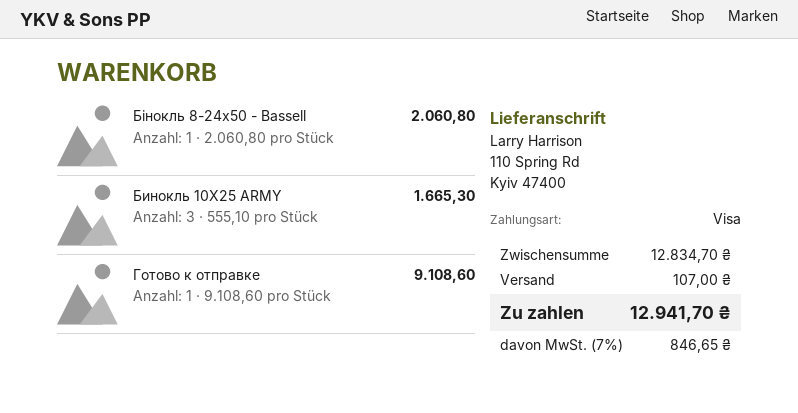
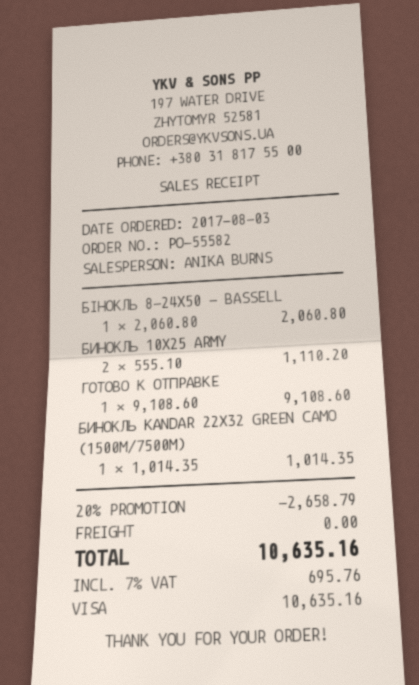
Бинокль 10X25 ARMY: 3 x 555.10 = 1665.30 -> 2 x 555.10 = 1110.20
БИНОКЛЬ KANDAR 22X32 GREEN CAMO (1500М/7500М): none -> 1 x 1014.35 = 1014.35
discount: none -> 20% = 2658.79
shipping: 107.00 -> 0.00
tax: 7% = 846.65 -> 7% = 695.76
total: 12941.70 -> 10635.16

